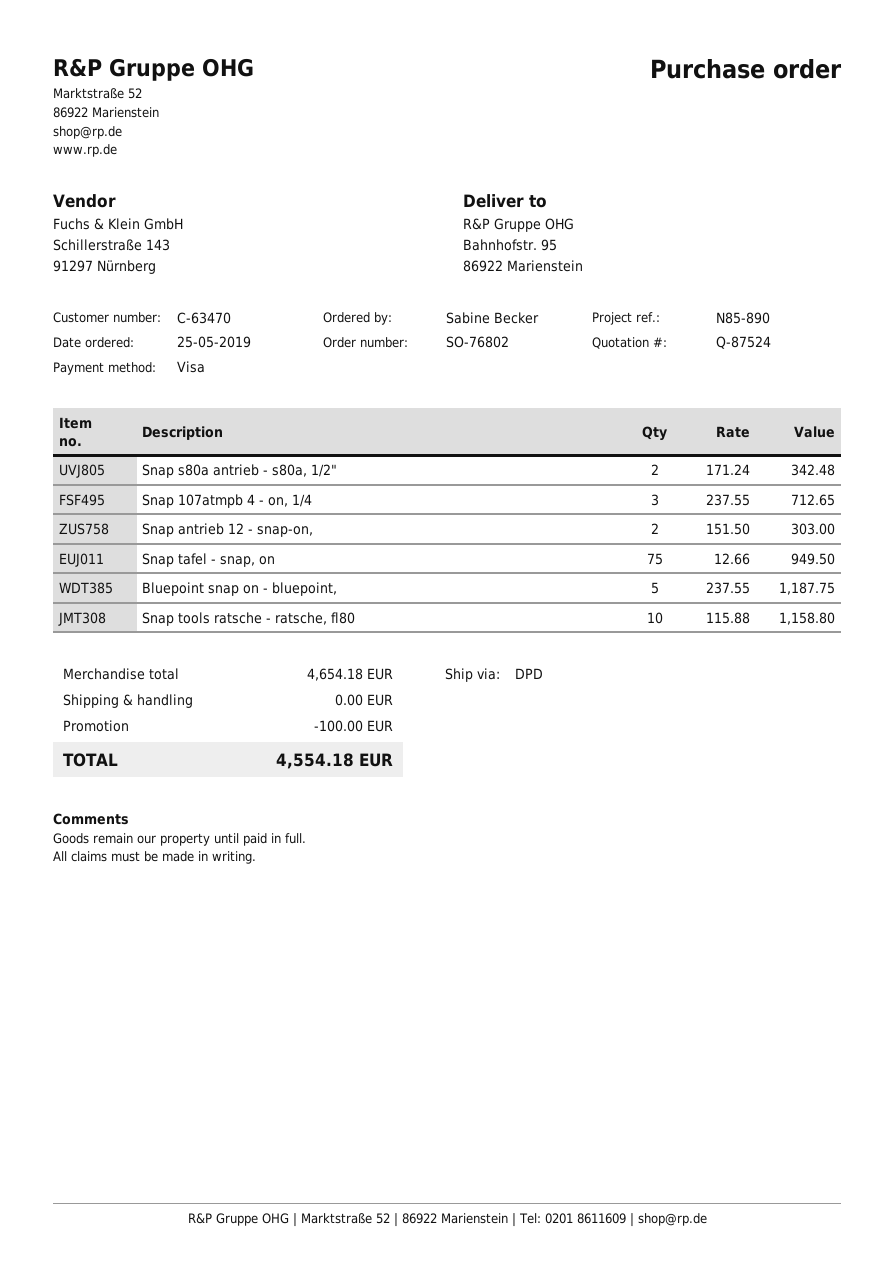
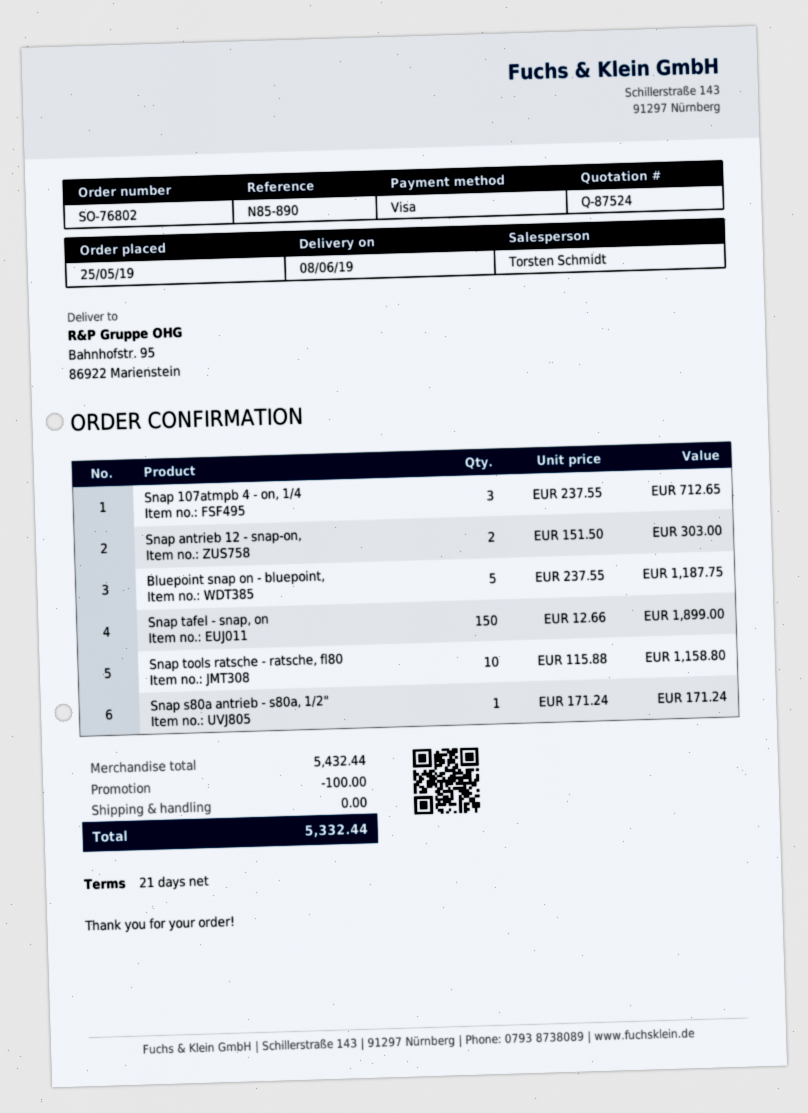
Snap s80a antrieb - s80a, 1/2": 2 x 171.24 = 342.48 -> 1 x 171.24 = 171.24
Snap tafel - snap, on: 75 x 12.66 = 949.50 -> 150 x 12.66 = 1899.00
subtotal: 4654.18 -> 5432.44
total: 4554.18 -> 5332.44

